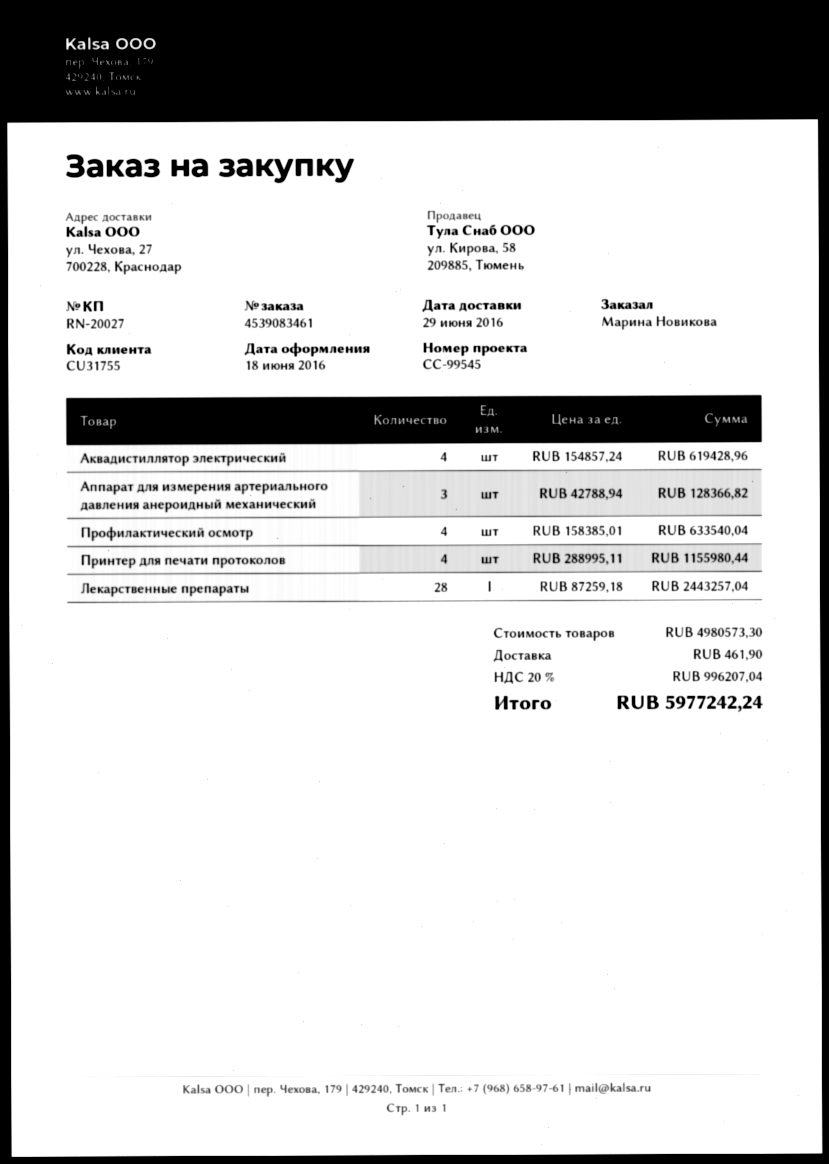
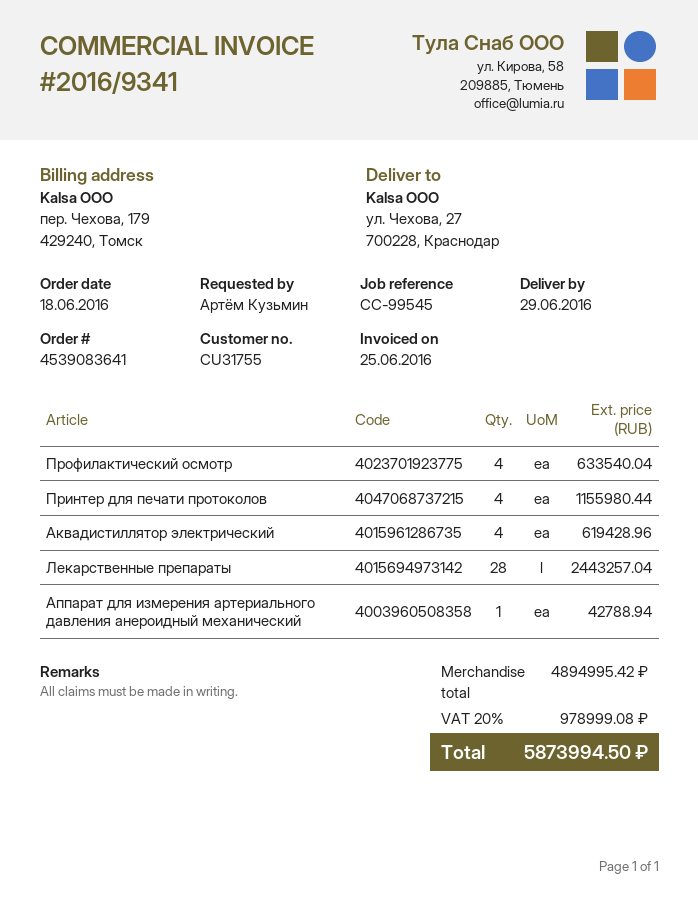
order number: 4539083461 -> 4539083641
ordered by: Марина Новикова -> Артём Кузьмин
Аппарат для измерения артериального давления анероидный механический: 3 for 128366.82 -> 1 for 42788.94
subtotal: 4980573.30 -> 4894995.42
shipping: 461.90 -> none
tax: 20% = 996207.04 -> 20% = 978999.08
total: 5977242.24 -> 5873994.50

